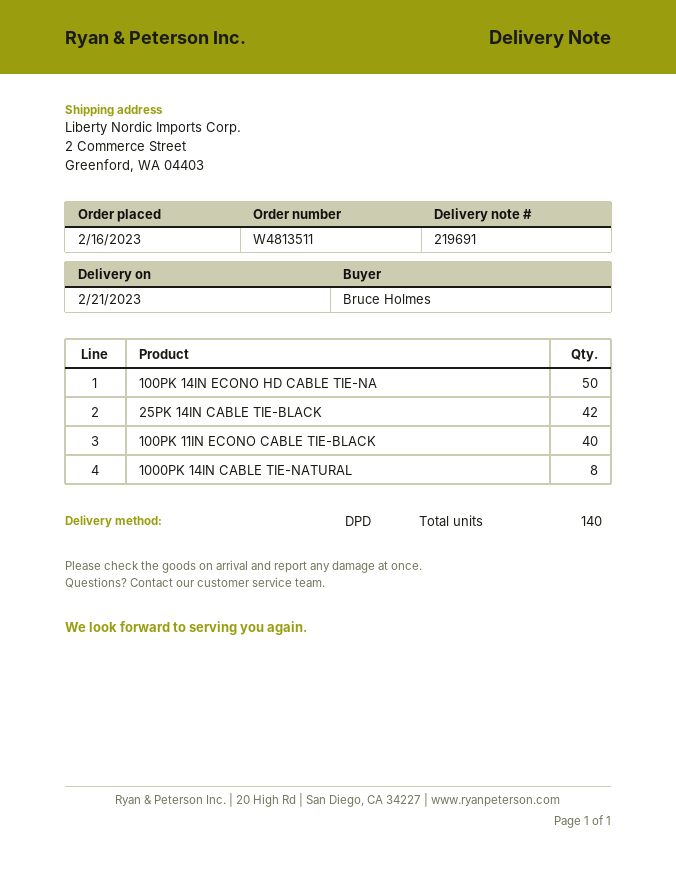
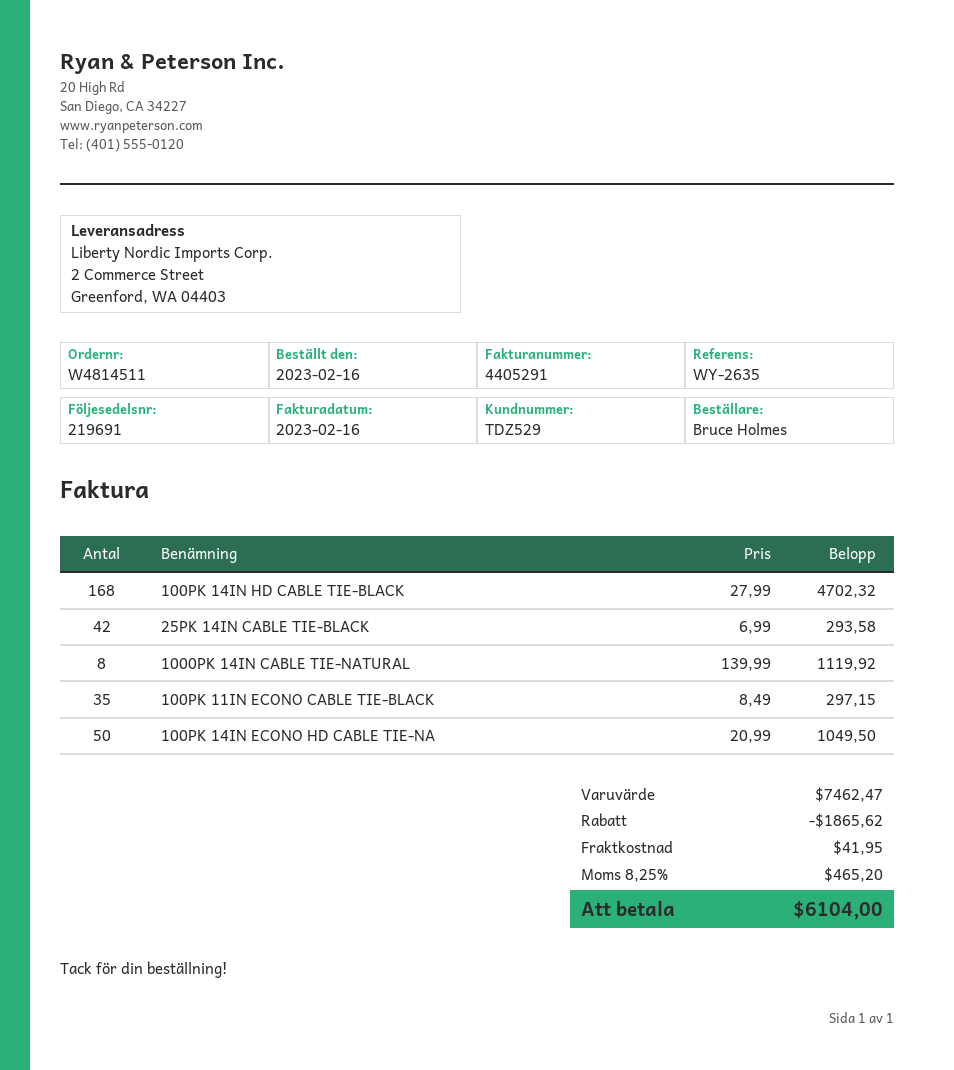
order number: W4813511 -> W4814511
100PK 11IN ECONO CABLE TIE-BLACK: 40 -> 35
100PK 14IN HD CABLE TIE-BLACK: none -> 168

